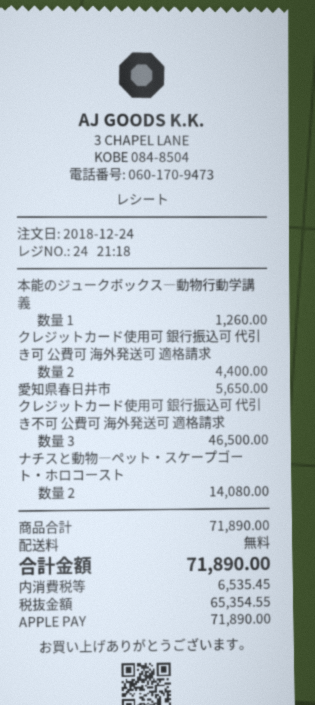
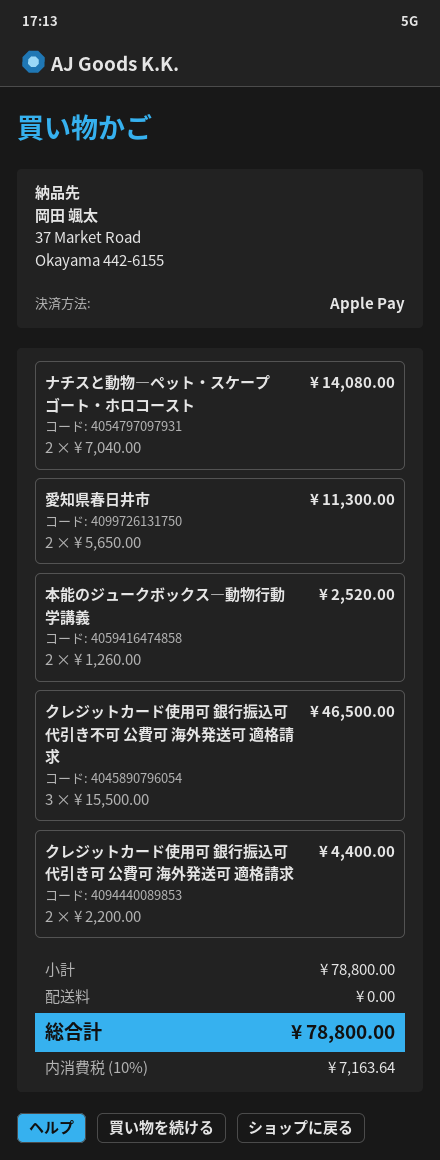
本能のジュークボックス―動物行動学講義: 1 for 1260.00 -> 2 for 2520.00
愛知県春日井市: 1 for 5650.00 -> 2 for 11300.00
subtotal: 71890.00 -> 78800.00
tax: 6535.45 -> 7163.64
total: 71890.00 -> 78800.00

